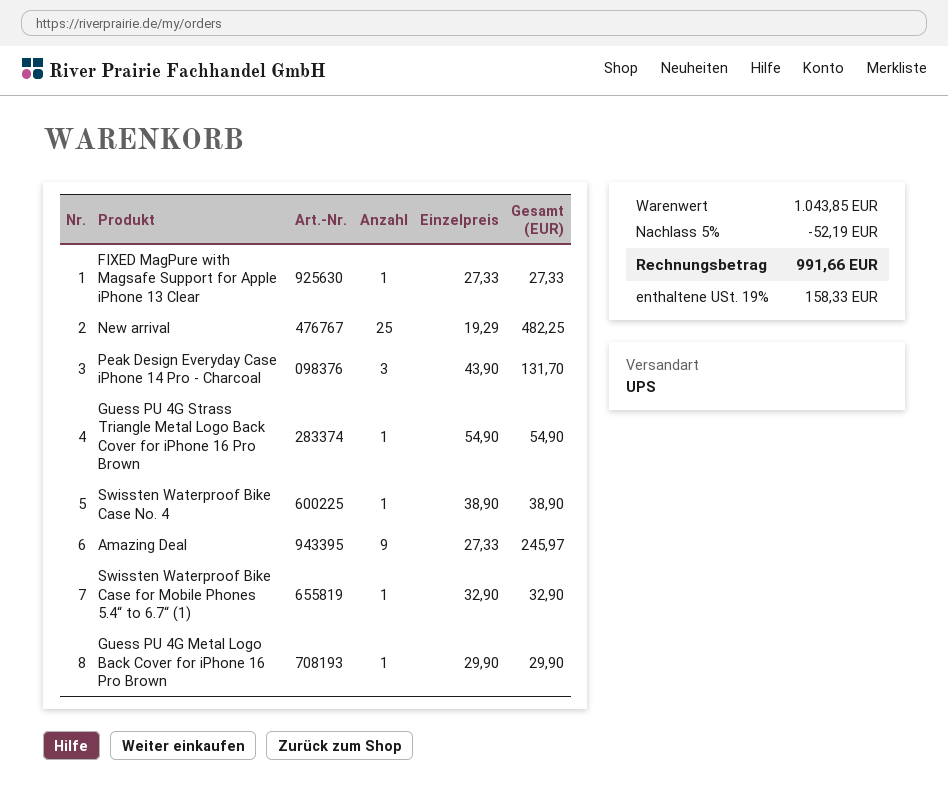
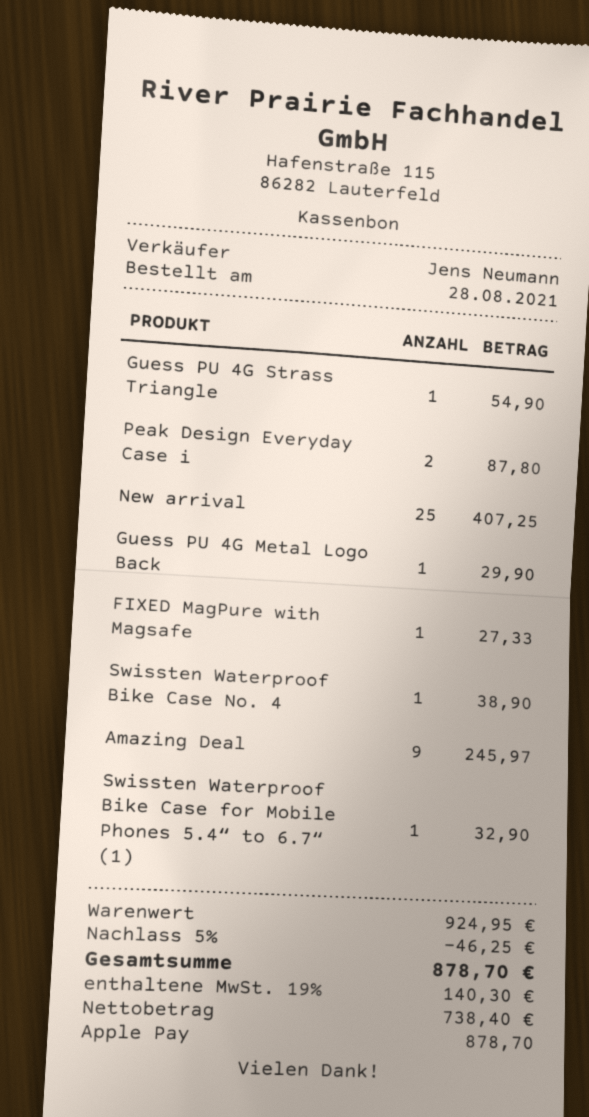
New arrival: 25 for 482.25 -> 25 for 407.25
Peak Design Everyday Case iPhone 14 Pro - Charcoal: 3 for 131.70 -> 2 for 87.80
subtotal: 1043.85 -> 924.95
discount: 5% = 52.19 -> 5% = 46.25
tax: 19% = 158.33 -> 19% = 140.30
total: 991.66 -> 878.70

